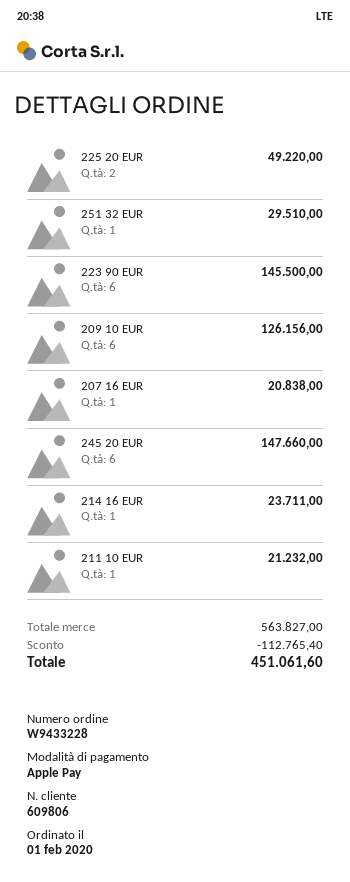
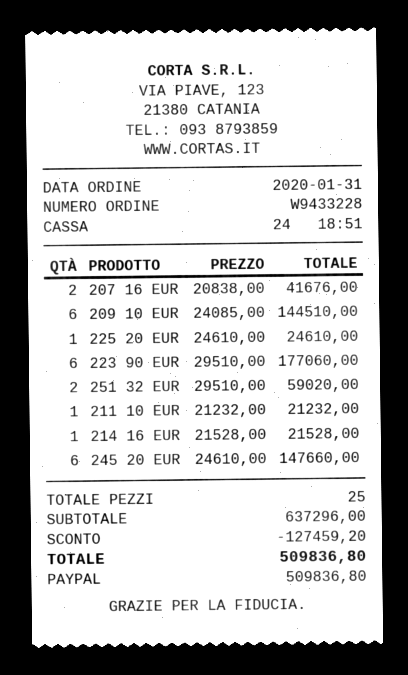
order date: 2020-02-01 -> 2020-01-31
payment method: Apple Pay -> PayPal
225 20 EUR: 2 for 49220.00 -> 1 for 24610.00
251 32 EUR: 1 for 29510.00 -> 2 for 59020.00
223 90 EUR: 6 for 145500.00 -> 6 for 177060.00
209 10 EUR: 6 for 126156.00 -> 6 for 144510.00
207 16 EUR: 1 for 20838.00 -> 2 for 41676.00
214 16 EUR: 1 for 23711.00 -> 1 for 21528.00
subtotal: 563827.00 -> 637296.00
discount: 112765.40 -> 127459.20
total: 451061.60 -> 509836.80

